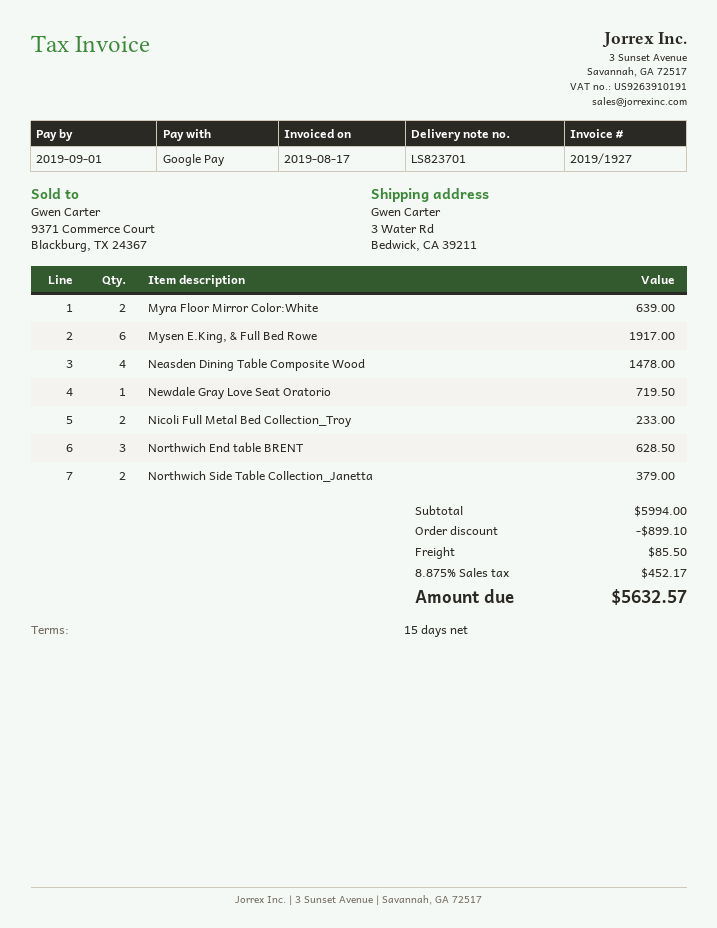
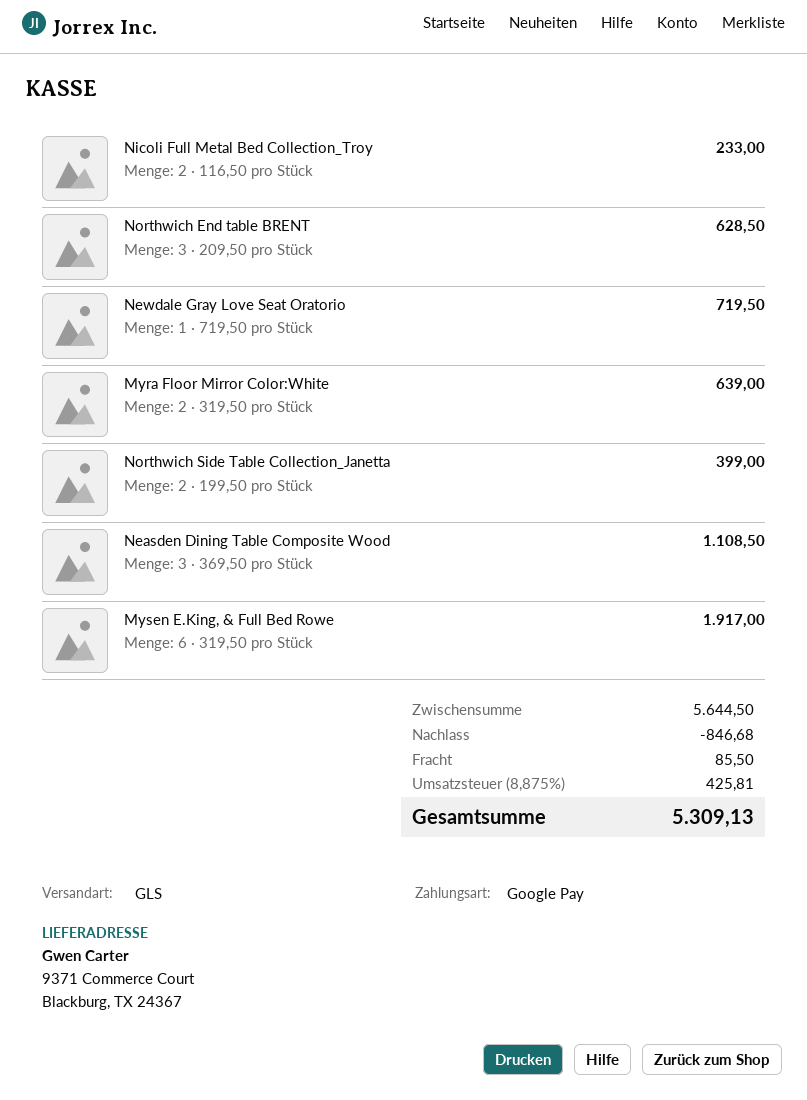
ship to: 3 Water Rd, Bedwick, CA 39211 -> 9371 Commerce Court, Blackburg, TX 24367
Neasden Dining Table Composite Wood: 4 for 1478.00 -> 3 for 1108.50
Northwich Side Table Collection_Janetta: 2 for 379.00 -> 2 for 399.00
subtotal: 5994.00 -> 5644.50
discount: 899.10 -> 846.68
tax: 8.875% = 452.17 -> 8.875% = 425.81
total: 5632.57 -> 5309.13

